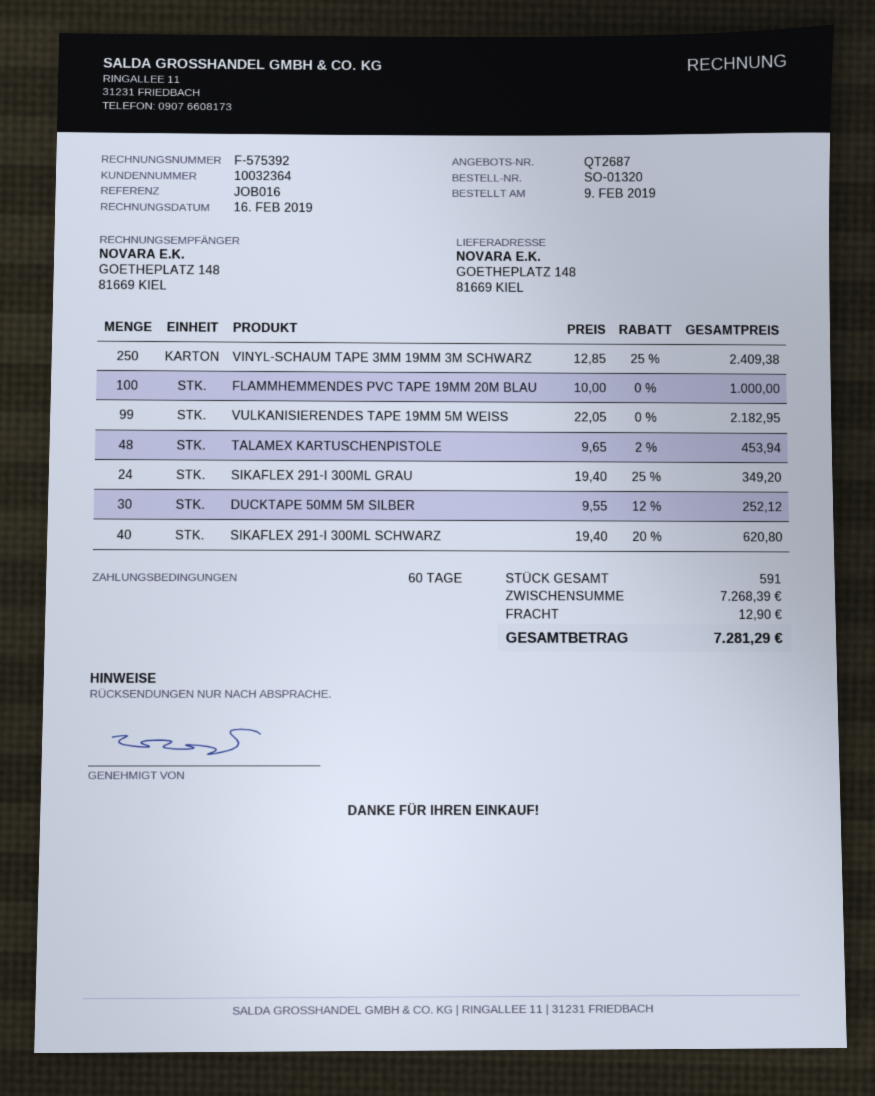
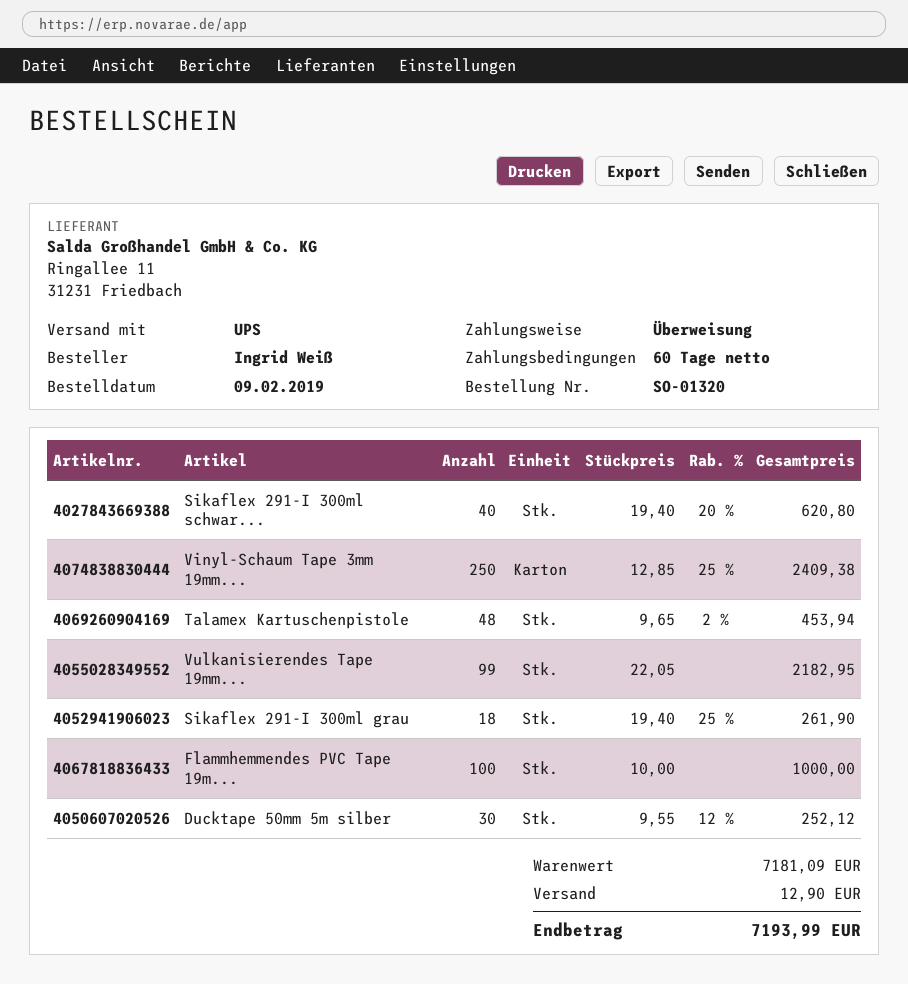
SIKAFLEX 291-I 300ML GRAU: 24 x 19.40 - 25% = 349.20 -> 18 x 19.40 - 25% = 261.90
subtotal: 7268.39 -> 7181.09
total: 7281.29 -> 7193.99

